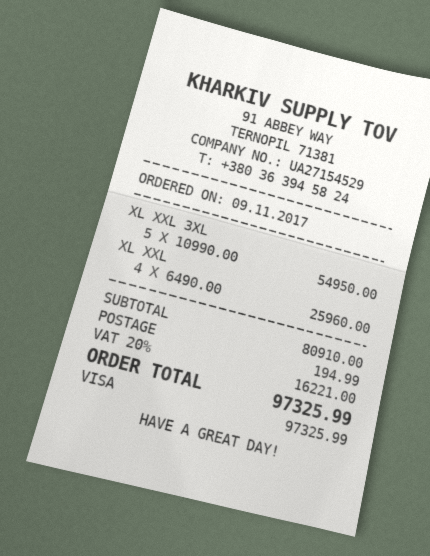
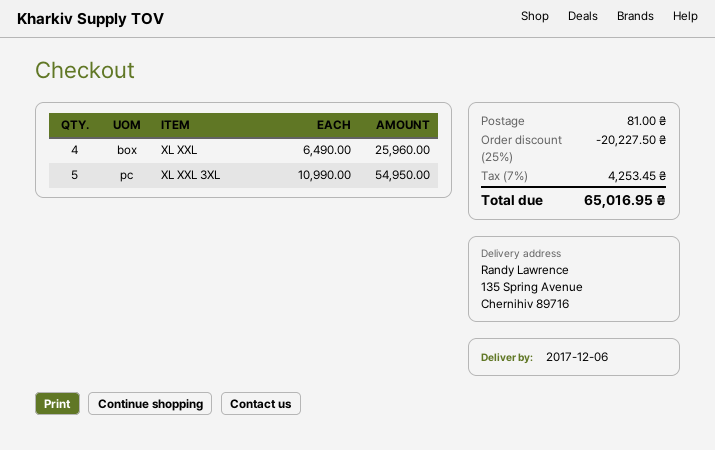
discount: none -> 25% = 20227.50
shipping: 194.99 -> 81.00
tax: 20% = 16221.00 -> 7% = 4253.45
total: 97325.99 -> 65016.95

